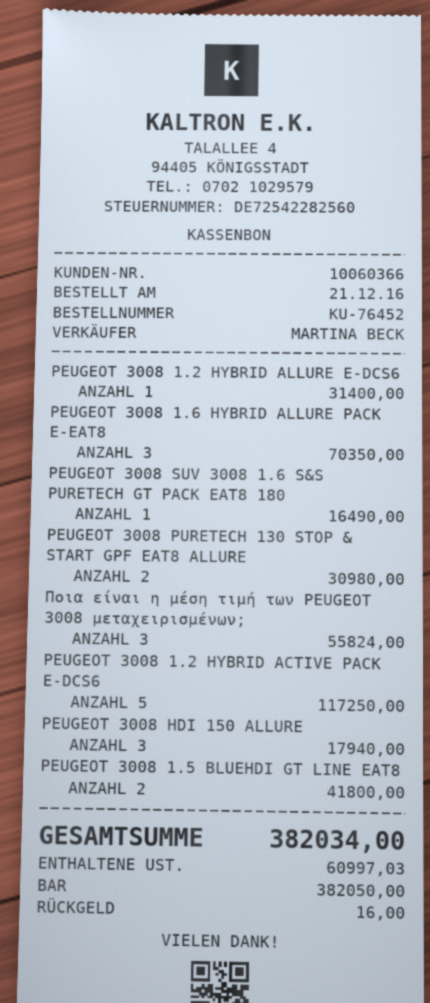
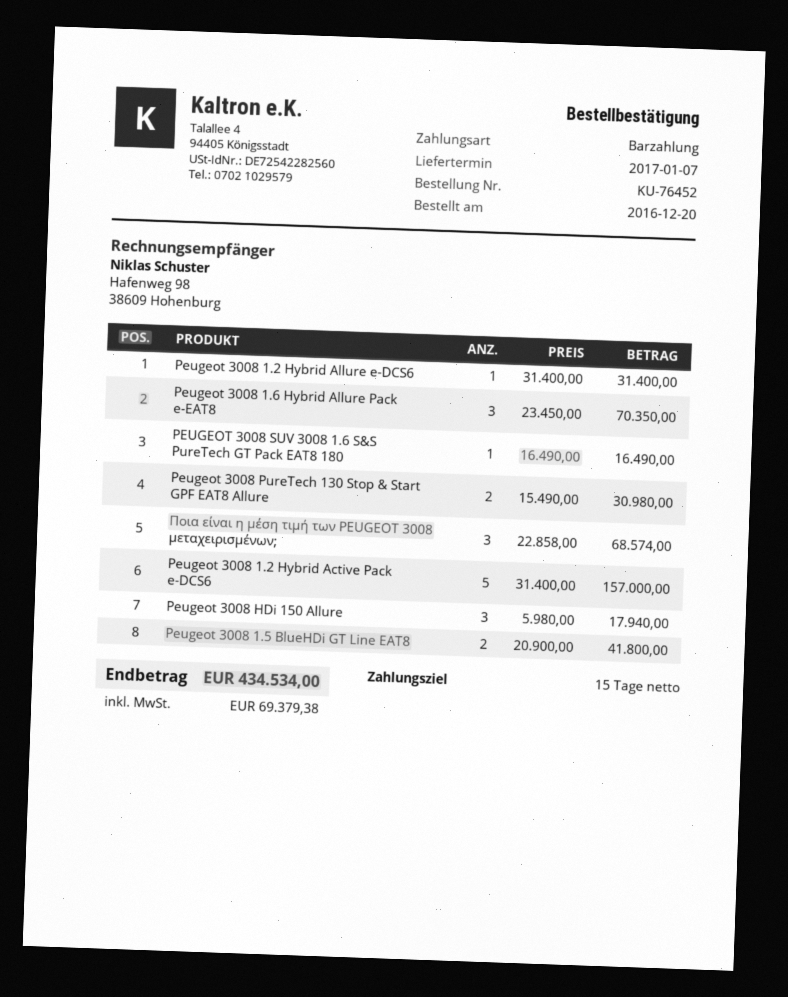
order date: 2016-12-21 -> 2016-12-20
Ποια είναι η μέση τιμή των PEUGEOT 3008 μεταχειρισμένων;: 3 for 55824.00 -> 3 for 68574.00
PEUGEOT 3008 1.2 HYBRID ACTIVE PACK E-DCS6: 5 for 117250.00 -> 5 for 157000.00
tax: 60997.03 -> 69379.38
total: 382034.00 -> 434534.00

